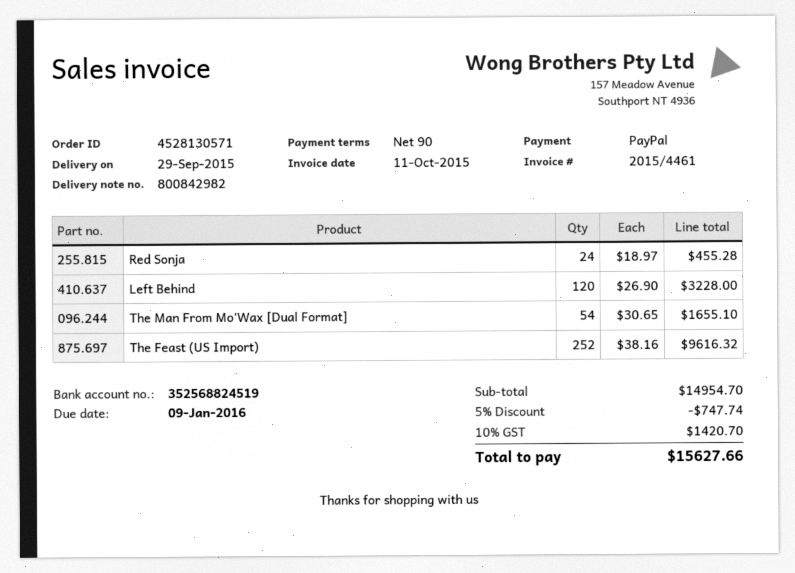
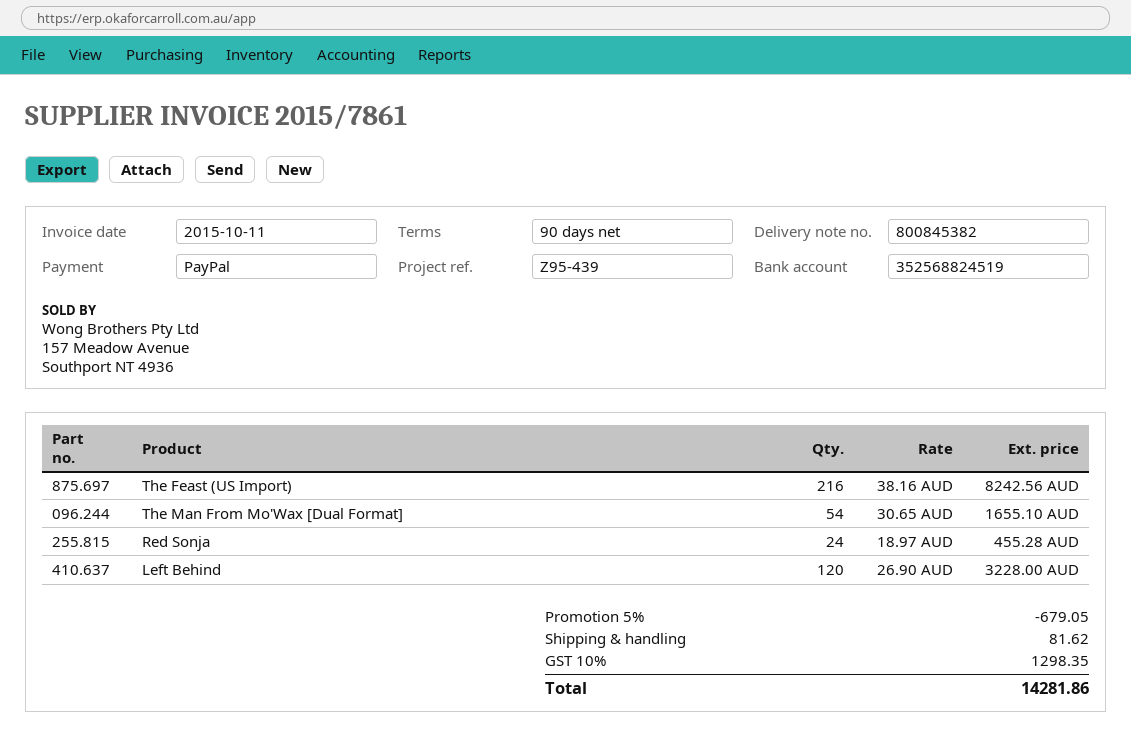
delivery note number: 800842982 -> 800845382
invoice number: 2015/4461 -> 2015/7861
The Feast (US Import): 252 x 38.16 = 9616.32 -> 216 x 38.16 = 8242.56
discount: 5% = 747.74 -> 5% = 679.05
shipping: none -> 81.62
tax: 10% = 1420.70 -> 10% = 1298.35
total: 15627.66 -> 14281.86

